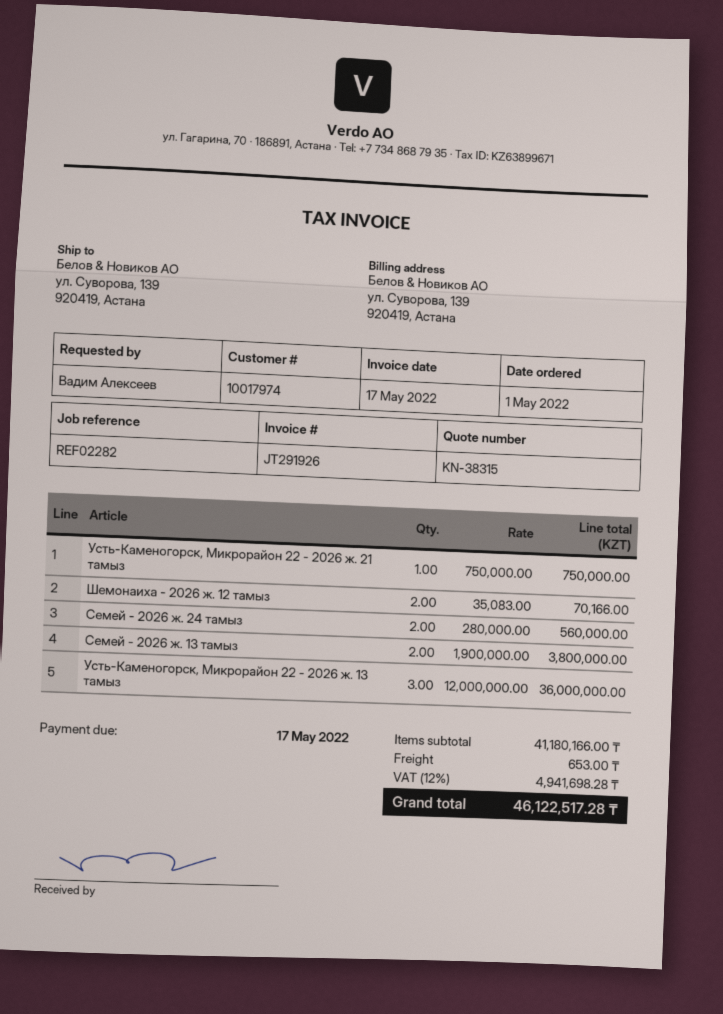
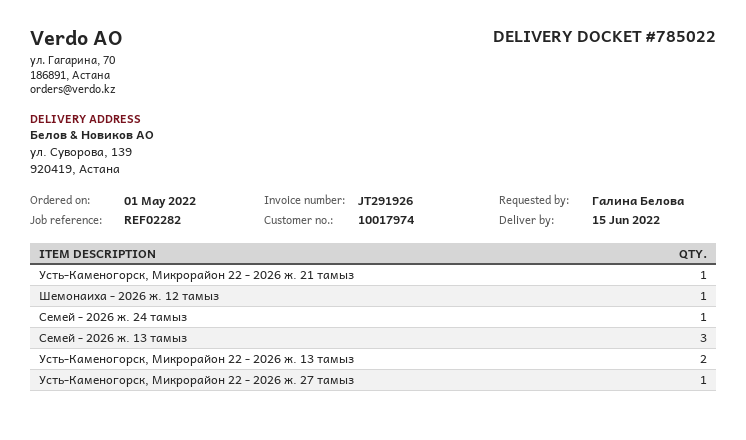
ordered by: Вадим Алексеев -> Галина Белова
Шемонаиха - 2026 ж. 12 тамыз: 2 -> 1
Семей - 2026 ж. 24 тамыз: 2 -> 1
Семей - 2026 ж. 13 тамыз: 2 -> 3
Усть-Каменогорск, Микрорайон 22 - 2026 ж. 13 тамыз: 3 -> 2
Усть-Каменогорск, Микрорайон 22 - 2026 ж. 27 тамыз: none -> 1

